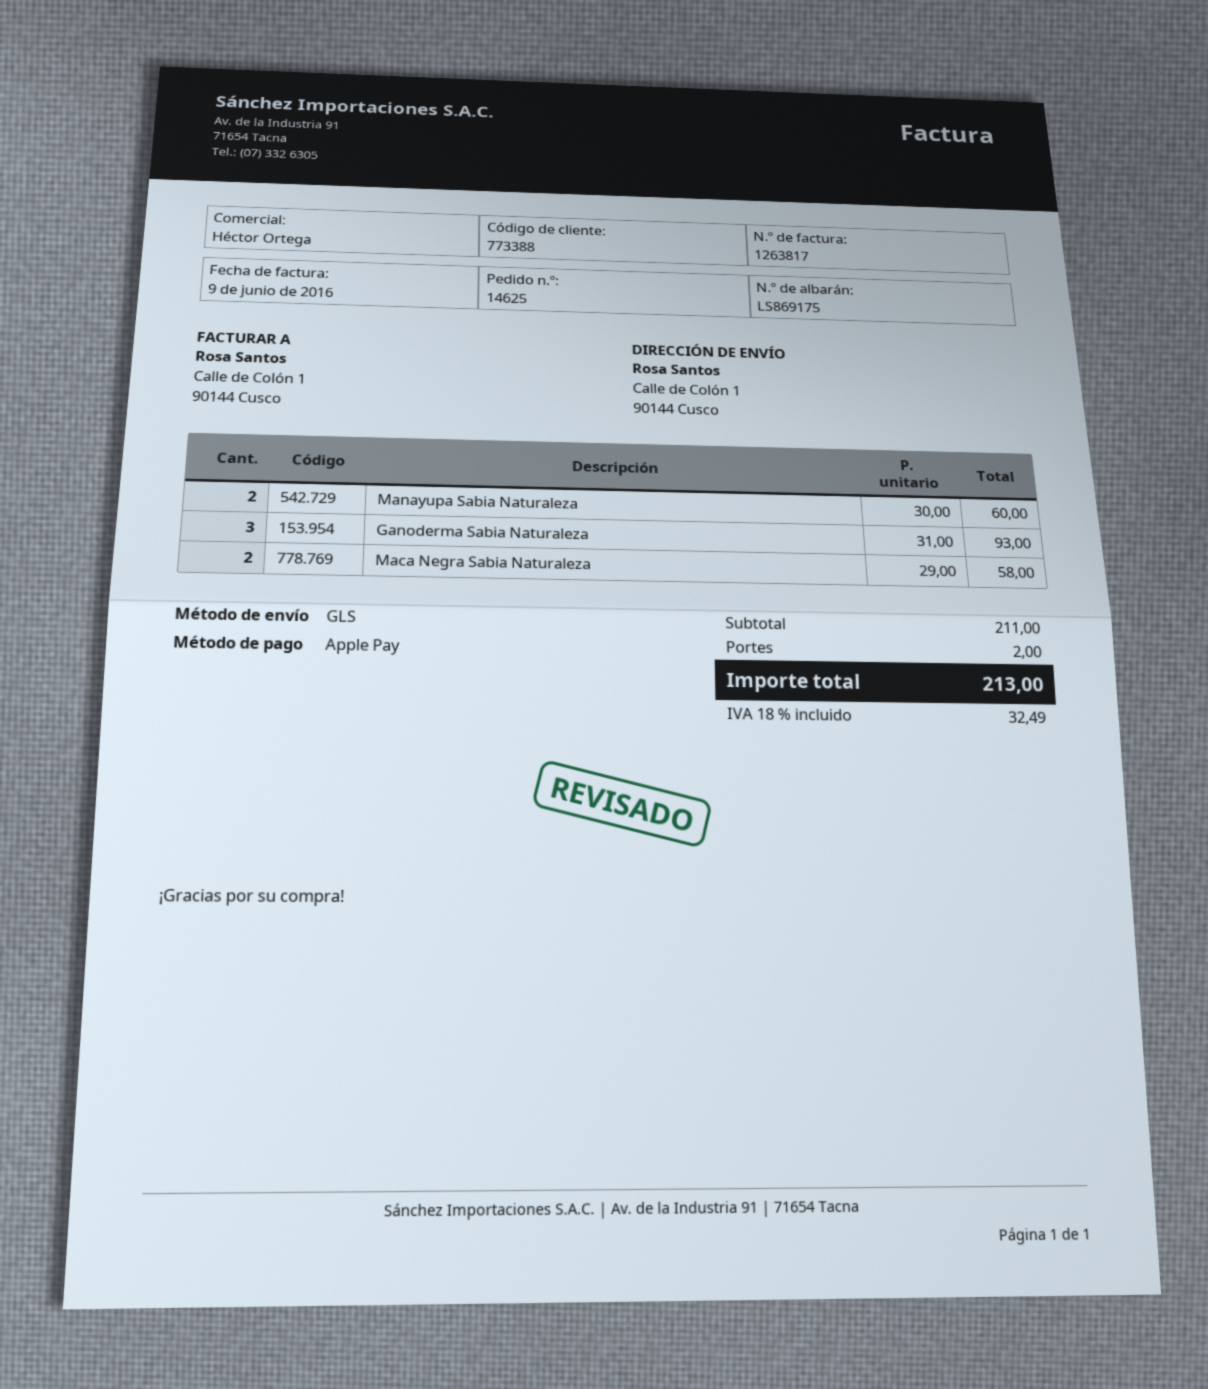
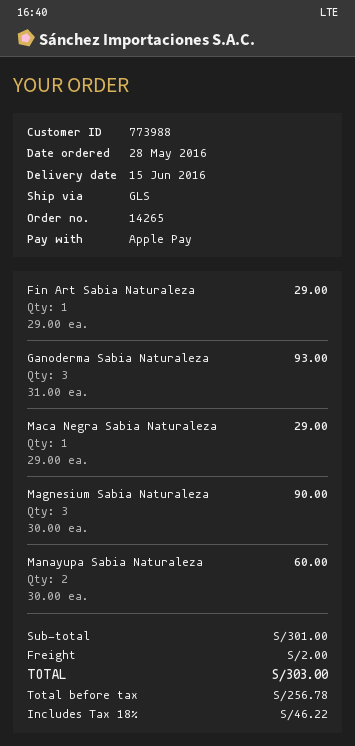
order number: 14625 -> 14265
customer number: 773388 -> 773988
Maca Negra Sabia Naturaleza: 2 x 29.00 = 58.00 -> 1 x 29.00 = 29.00
Fin Art Sabia Naturaleza: none -> 1 x 29.00 = 29.00
Magnesium Sabia Naturaleza: none -> 3 x 30.00 = 90.00
subtotal: 211.00 -> 301.00
tax: 18% = 32.49 -> 18% = 46.22
total: 213.00 -> 303.00

